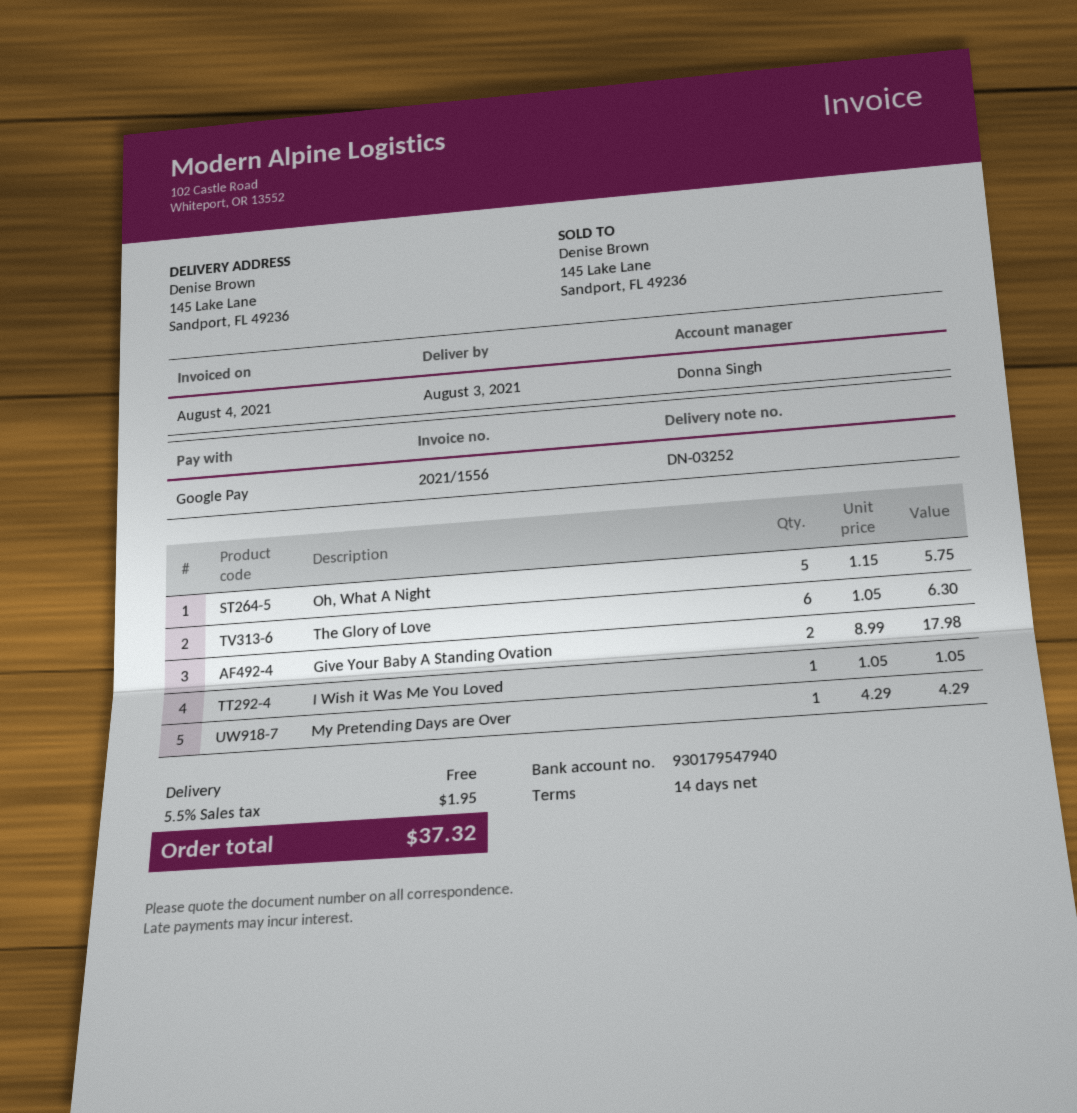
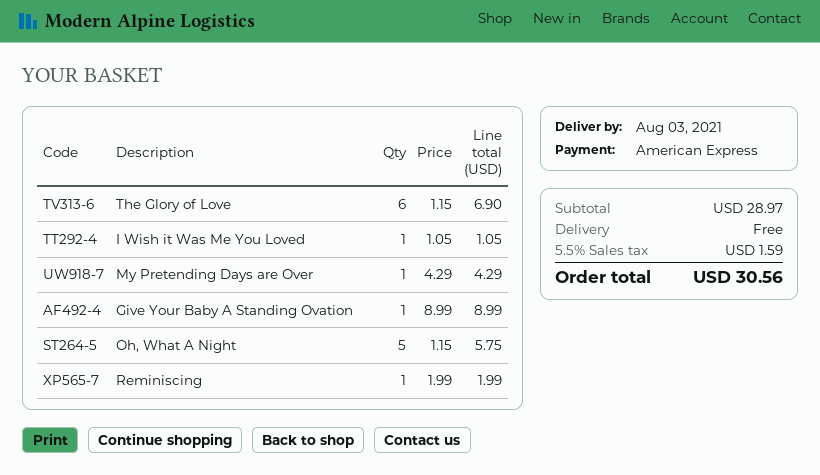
payment method: Google Pay -> American Express
The Glory of Love: 6 x 1.05 = 6.30 -> 6 x 1.15 = 6.90
Give Your Baby A Standing Ovation: 2 x 8.99 = 17.98 -> 1 x 8.99 = 8.99
Reminiscing: none -> 1 x 1.99 = 1.99
tax: 5.5% = 1.95 -> 5.5% = 1.59
total: 37.32 -> 30.56

